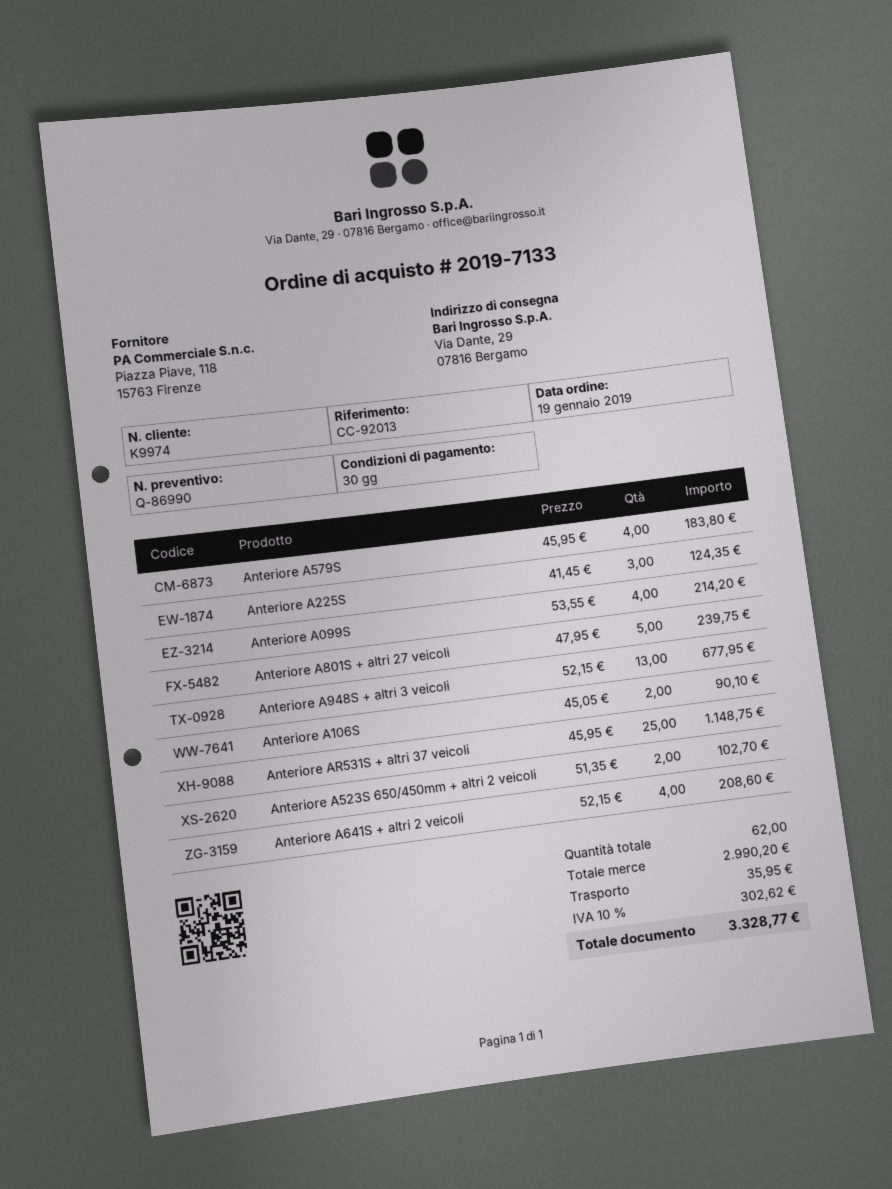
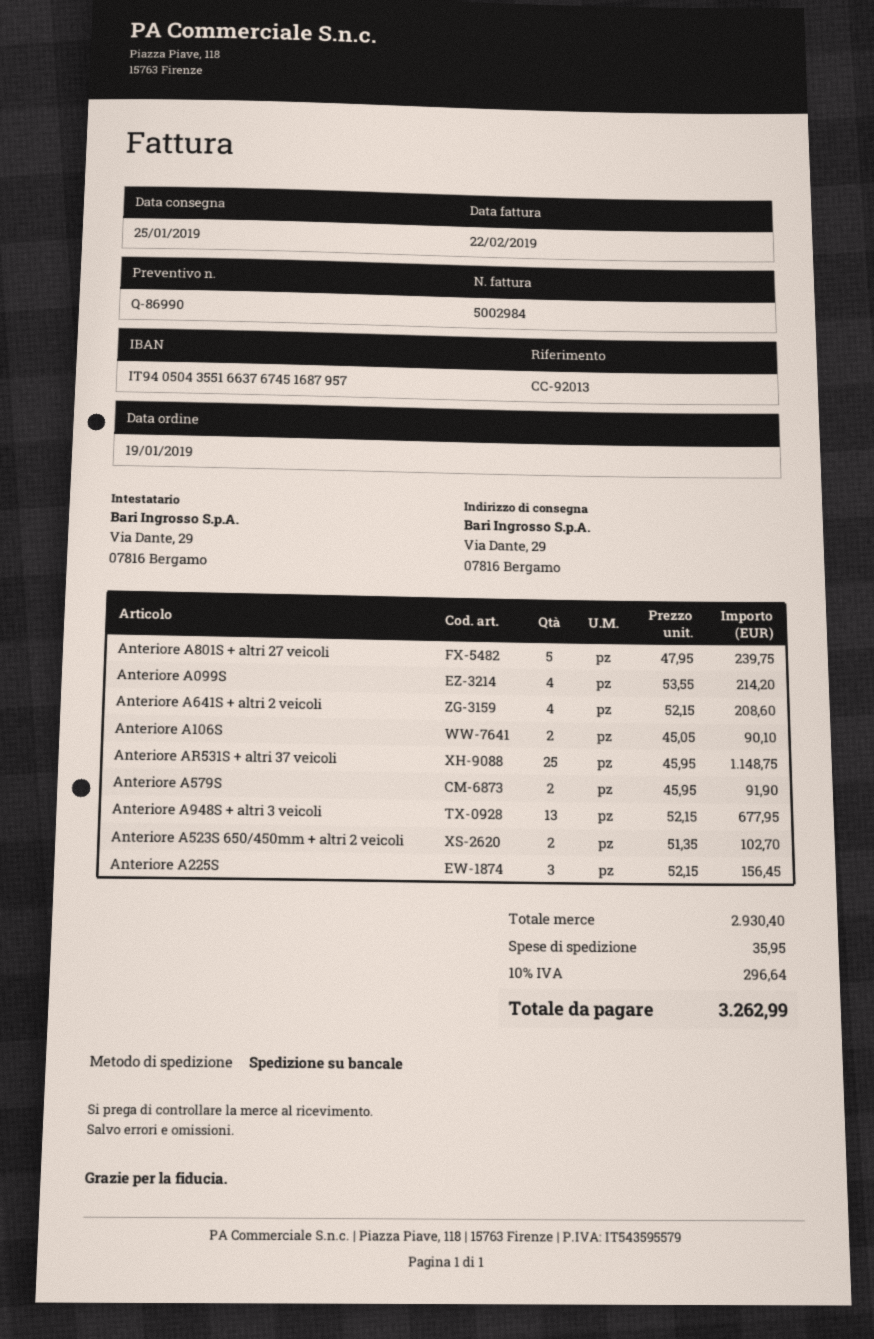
Anteriore A579S: 4 x 45.95 = 183.80 -> 2 x 45.95 = 91.90
Anteriore A225S: 3 x 41.45 = 124.35 -> 3 x 52.15 = 156.45
subtotal: 2990.20 -> 2930.40
tax: 10% = 302.62 -> 10% = 296.64
total: 3328.77 -> 3262.99

